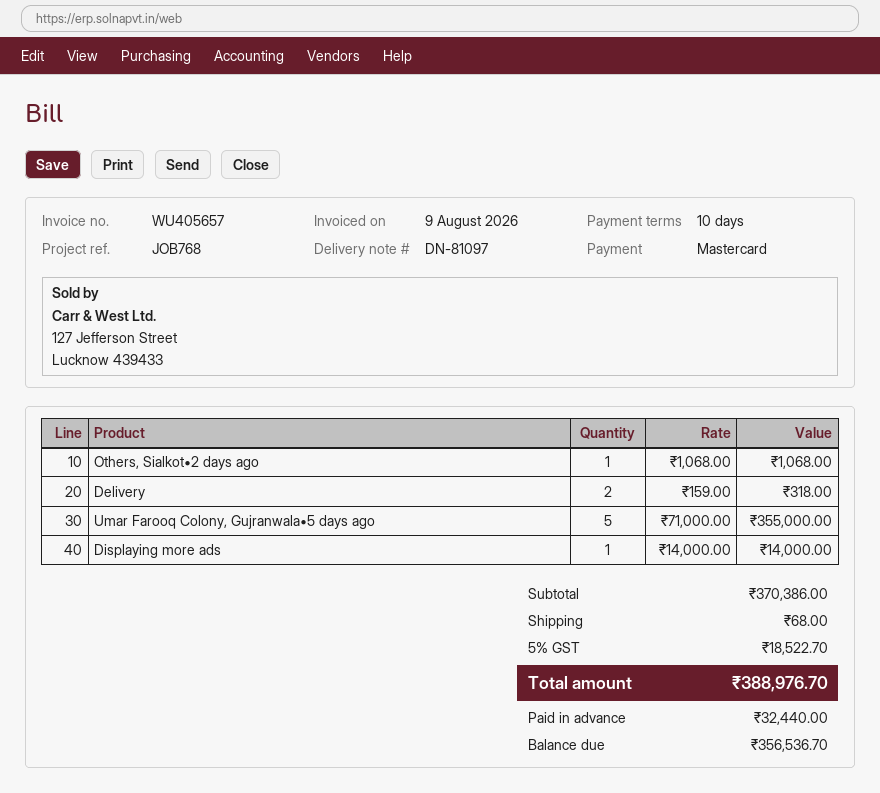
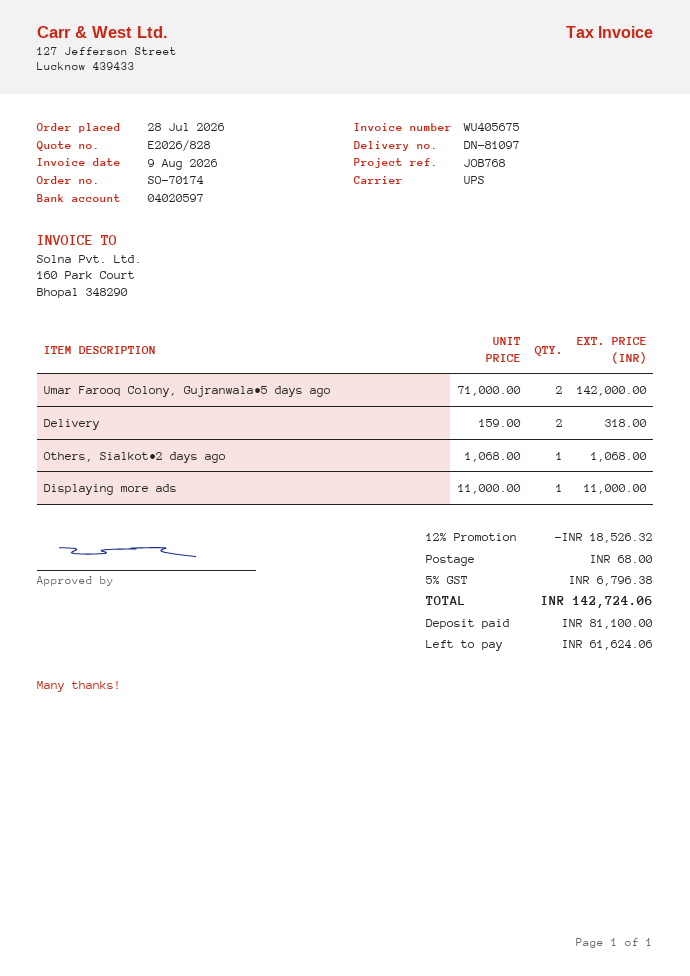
invoice number: WU405657 -> WU405675
Umar Farooq Colony, Gujranwala•5 days ago: 5 x 71000.00 = 355000.00 -> 2 x 71000.00 = 142000.00
Displaying more ads: 1 x 14000.00 = 14000.00 -> 1 x 11000.00 = 11000.00
discount: none -> 12% = 18526.32
tax: 5% = 18522.70 -> 5% = 6796.38
total: 388976.70 -> 142724.06
deposit: 32440.00 -> 81100.00
balance: 356536.70 -> 61624.06

